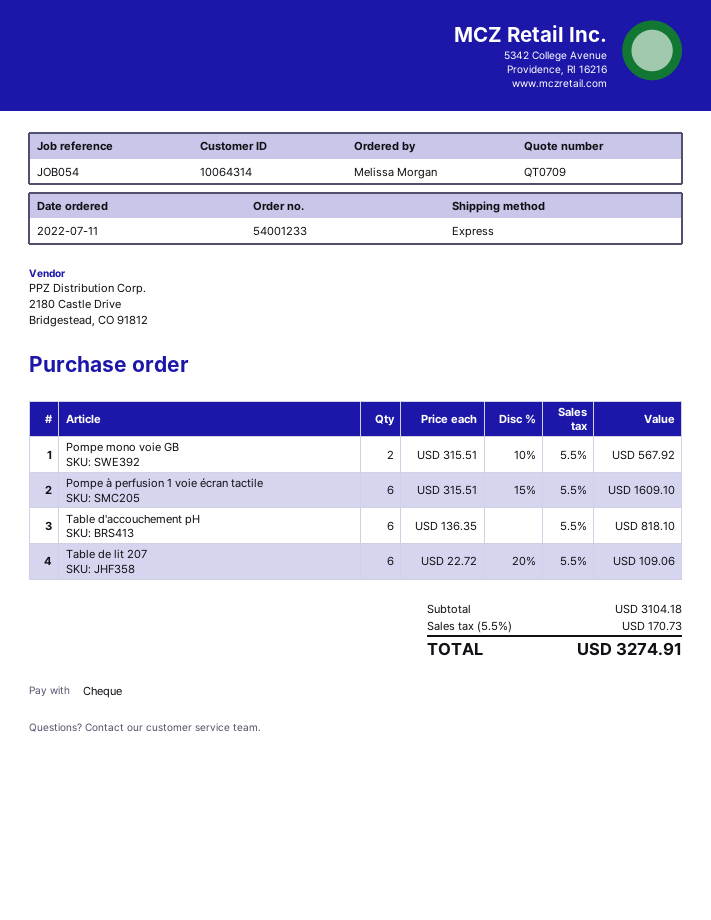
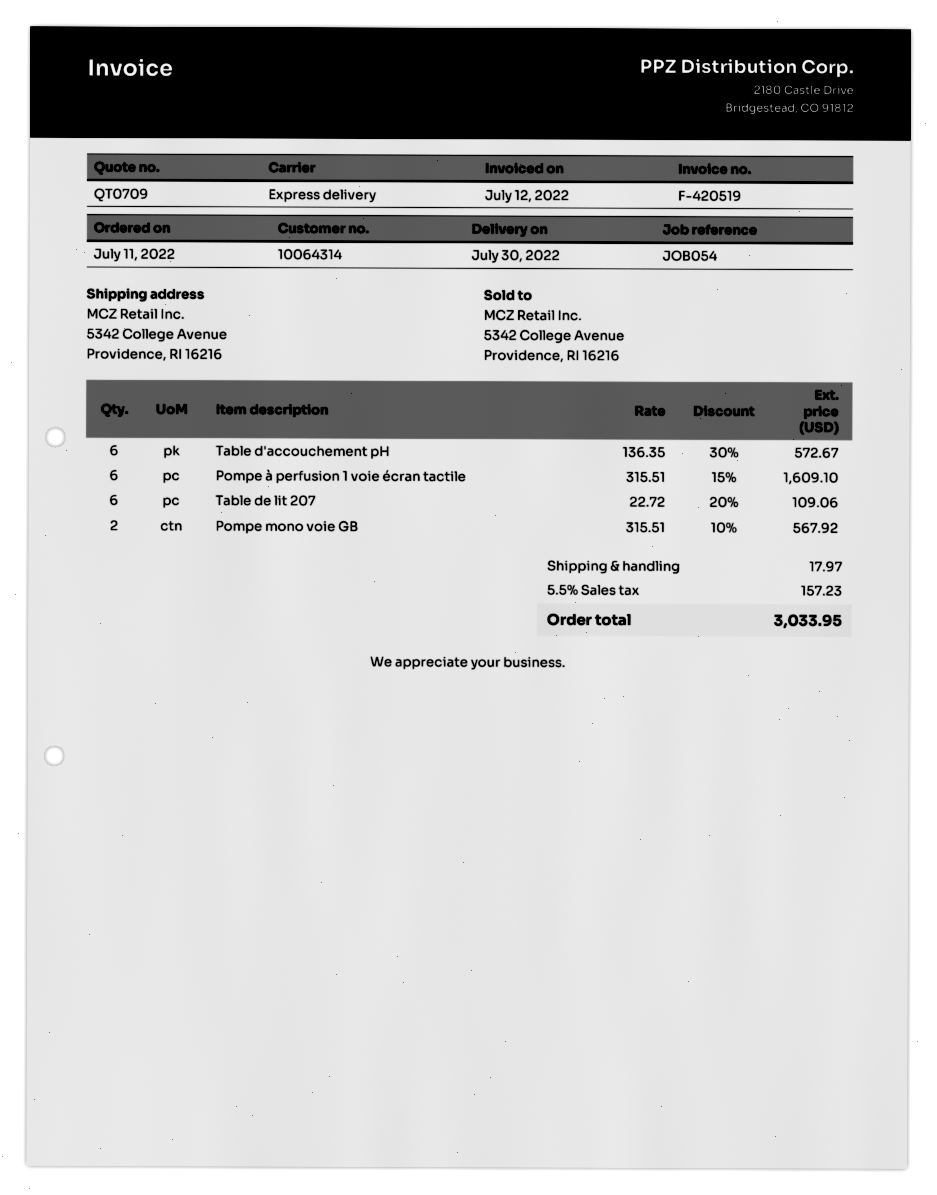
Table d'accouchement pH: 6 x 136.35 = 818.10 -> 6 x 136.35 - 30% = 572.67
shipping: none -> 17.97
tax: 5.5% = 170.73 -> 5.5% = 157.23
total: 3274.91 -> 3033.95

